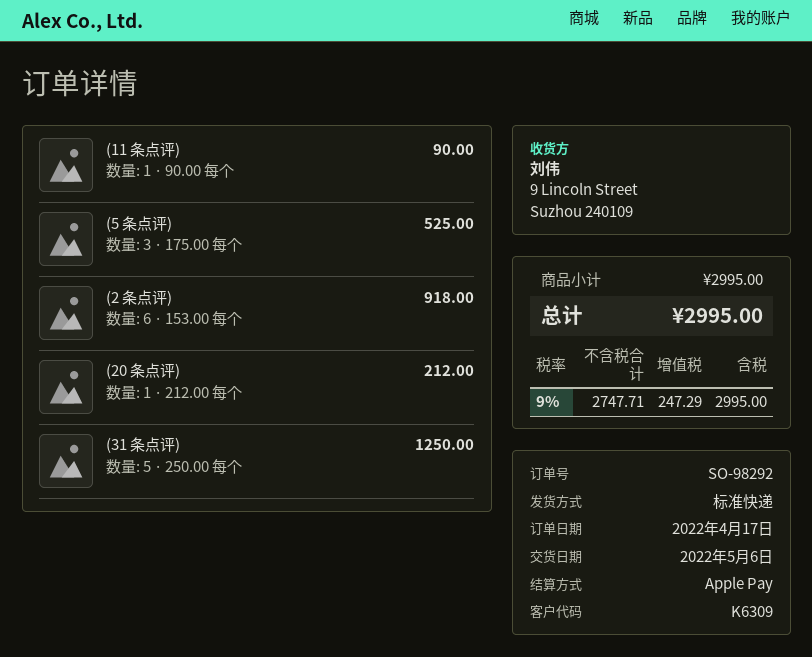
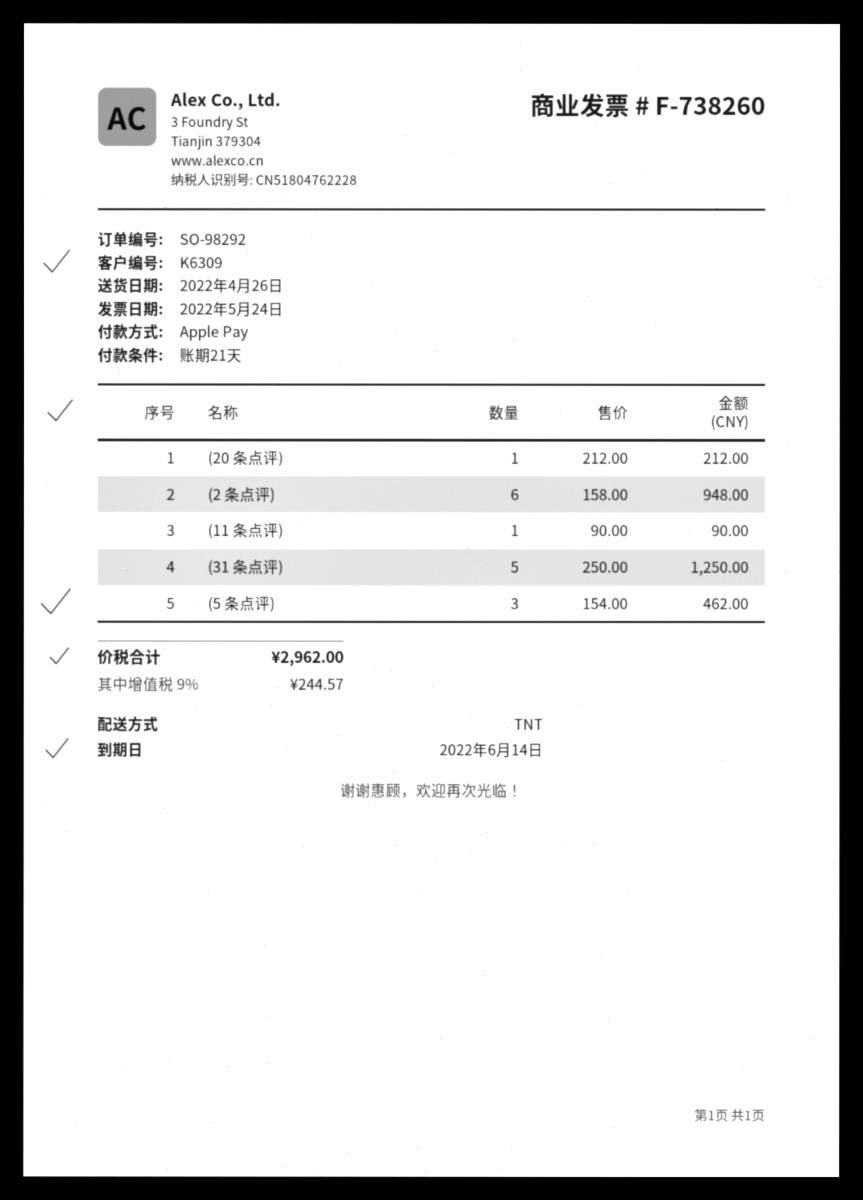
delivery date: 2022-05-06 -> 2022-04-26
shipping method: standard -> TNT
(5 条点评): 3 x 175.00 = 525.00 -> 3 x 154.00 = 462.00
(2 条点评): 6 x 153.00 = 918.00 -> 6 x 158.00 = 948.00
tax: 9% = 247.29 -> 9% = 244.57
total: 2995.00 -> 2962.00

